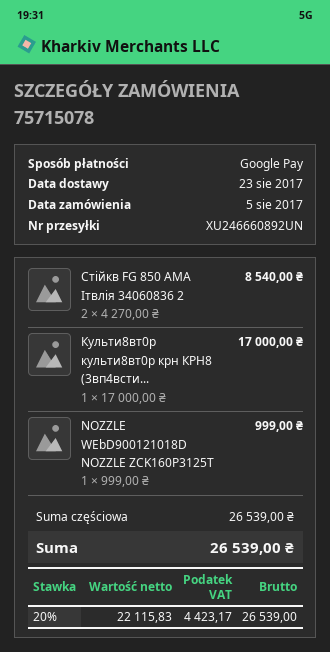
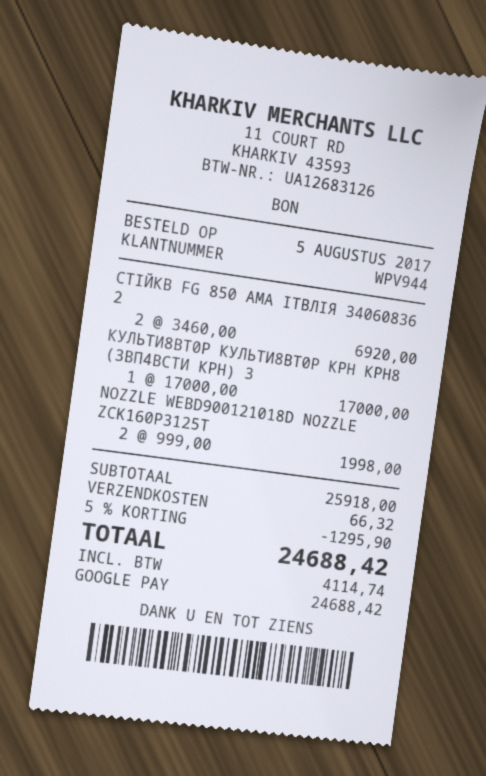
Стійкв FG 850 АМА Ітвлія 34060836 2: 2 x 4270.00 = 8540.00 -> 2 x 3460.00 = 6920.00
NOZZLE WEbD900121018D NOZZLE ZCK160P3125T: 1 x 999.00 = 999.00 -> 2 x 999.00 = 1998.00
subtotal: 26539.00 -> 25918.00
discount: none -> 5% = 1295.90
shipping: none -> 66.32
tax: 4423.17 -> 4114.74
total: 26539.00 -> 24688.42

